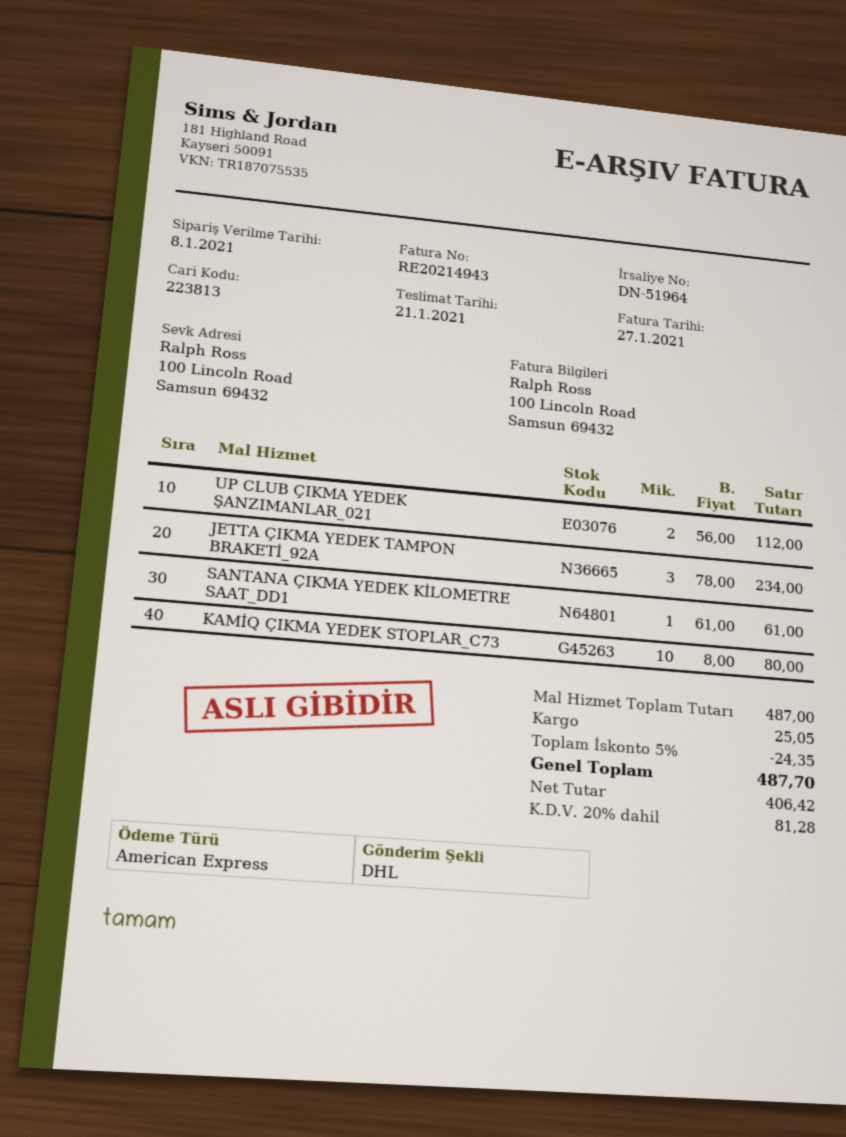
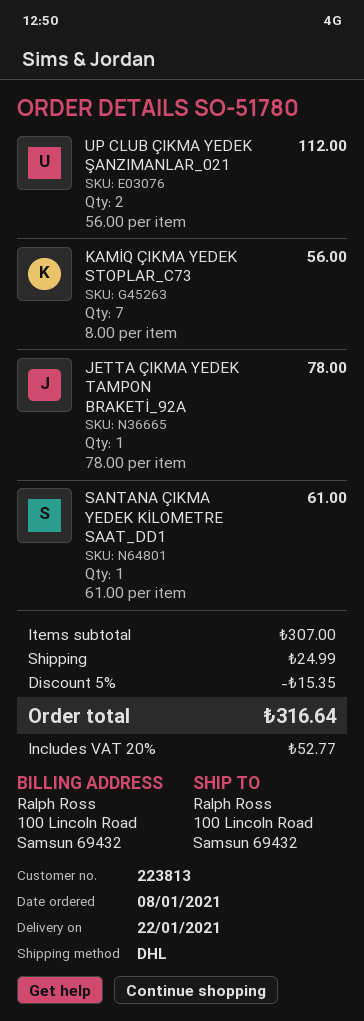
delivery date: 2021-01-21 -> 2021-01-22
JETTA ÇIKMA YEDEK TAMPON BRAKETİ_92A: 3 x 78.00 = 234.00 -> 1 x 78.00 = 78.00
KAMİQ ÇIKMA YEDEK STOPLAR_C73: 10 x 8.00 = 80.00 -> 7 x 8.00 = 56.00
subtotal: 487.00 -> 307.00
discount: 5% = 24.35 -> 5% = 15.35
shipping: 25.05 -> 24.99
tax: 20% = 81.28 -> 20% = 52.77
total: 487.70 -> 316.64

